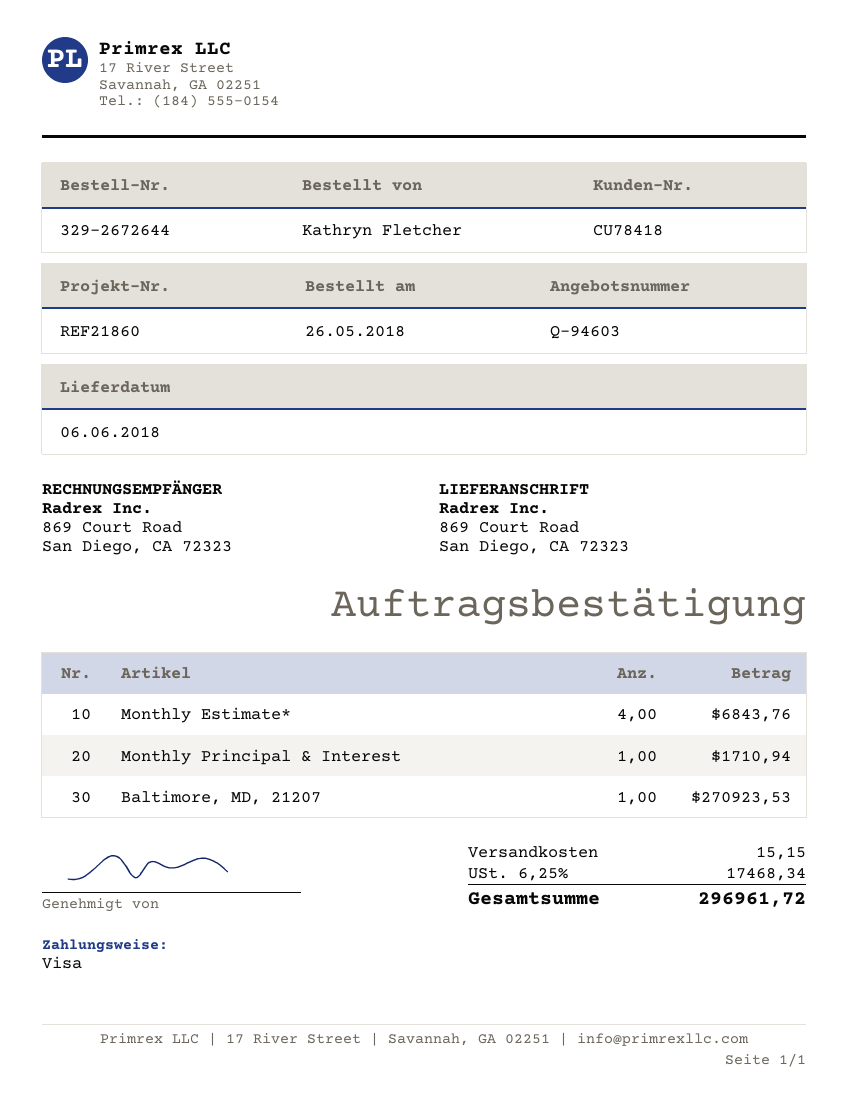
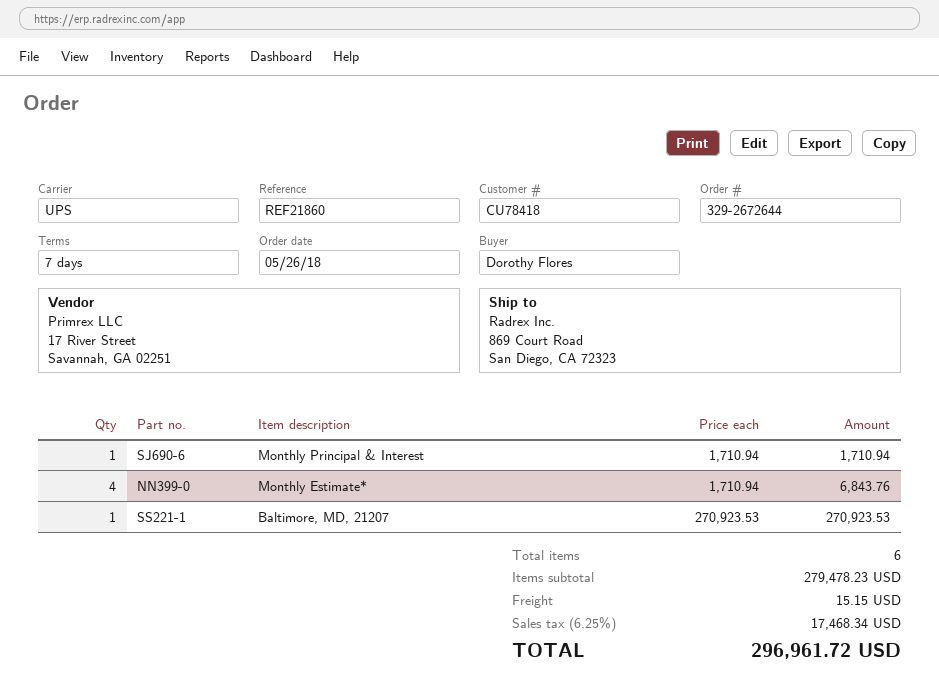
ordered by: Kathryn Fletcher -> Dorothy Flores

